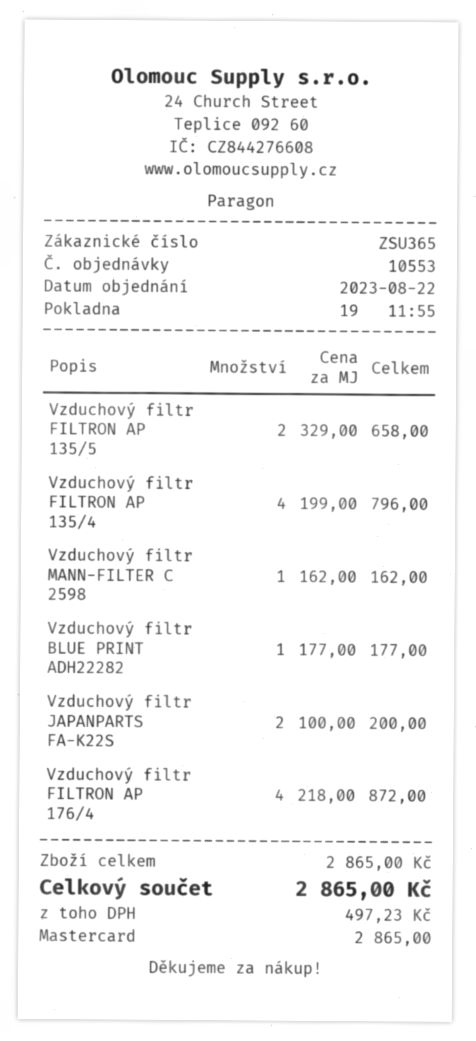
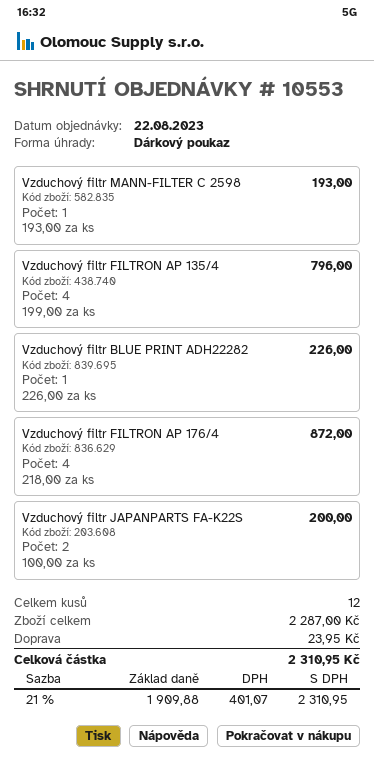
payment method: Mastercard -> gift card
Vzduchový filtr FILTRON AP 135/5: 2 x 329.00 = 658.00 -> none
Vzduchový filtr MANN-FILTER C 2598: 1 x 162.00 = 162.00 -> 1 x 193.00 = 193.00
Vzduchový filtr BLUE PRINT ADH22282: 1 x 177.00 = 177.00 -> 1 x 226.00 = 226.00
subtotal: 2865.00 -> 2287.00
shipping: none -> 23.95
tax: 497.23 -> 401.07
total: 2865.00 -> 2310.95

